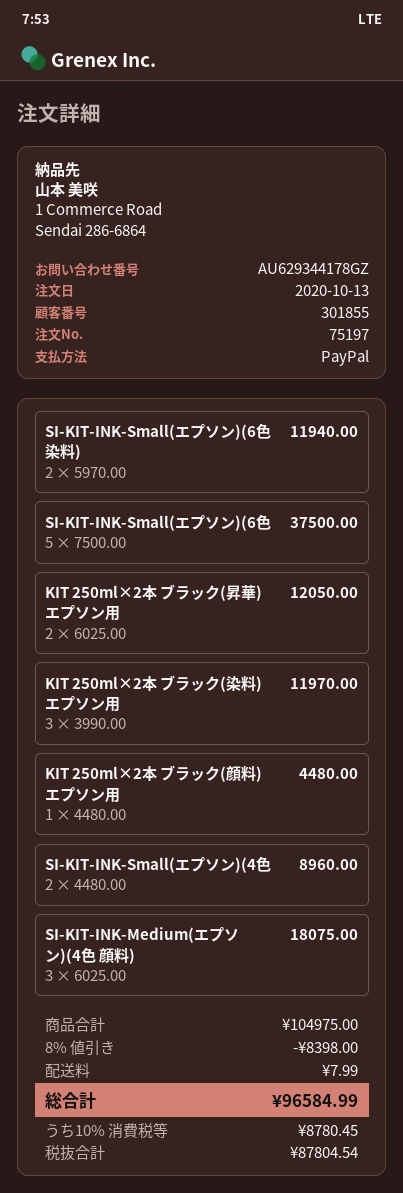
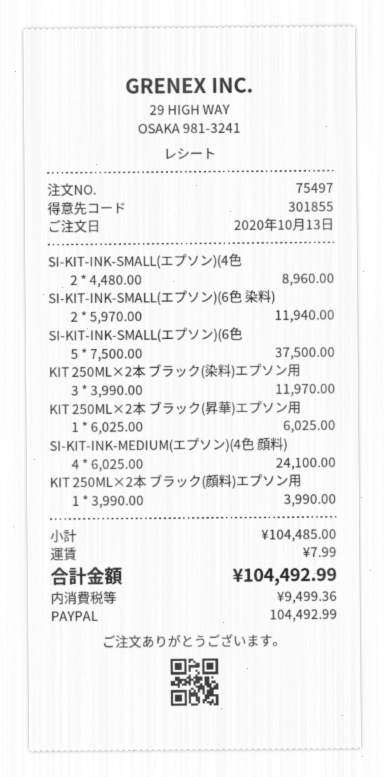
order number: 75197 -> 75497
KIT 250ml×2本 ブラック(昇華)エプソン用: 2 x 6025.00 = 12050.00 -> 1 x 6025.00 = 6025.00
KIT 250ml×2本 ブラック(顔料)エプソン用: 1 x 4480.00 = 4480.00 -> 1 x 3990.00 = 3990.00
SI-KIT-INK-Medium(エプソン)(4色 顔料): 3 x 6025.00 = 18075.00 -> 4 x 6025.00 = 24100.00
subtotal: 104975.00 -> 104485.00
discount: 8% = 8398.00 -> none
tax: 8780.45 -> 9499.36
total: 96584.99 -> 104492.99

